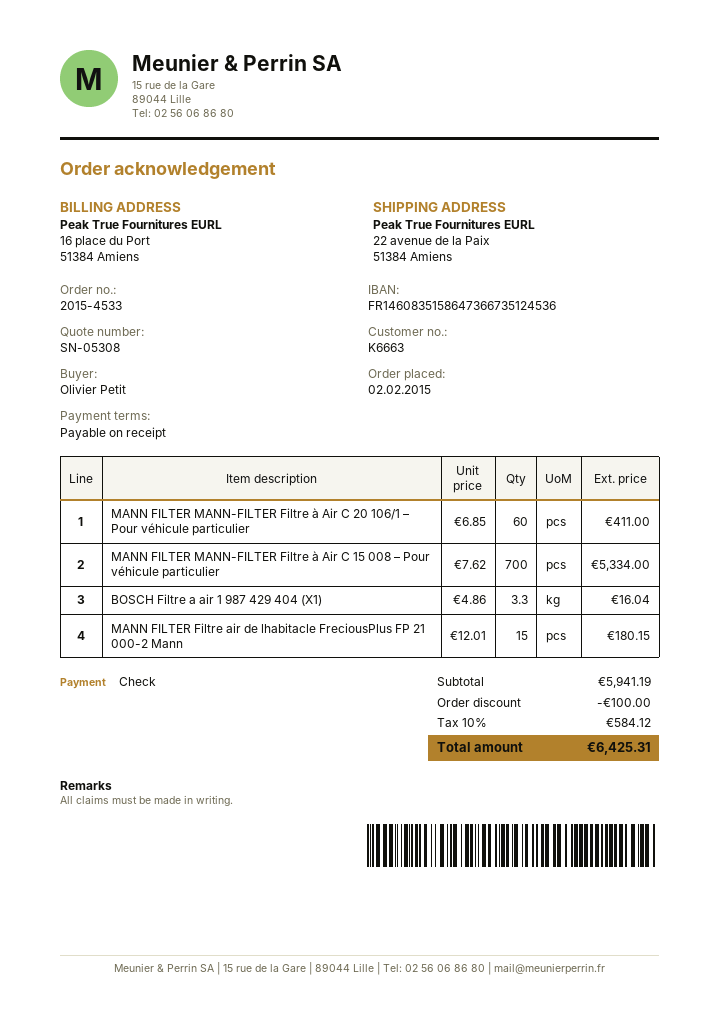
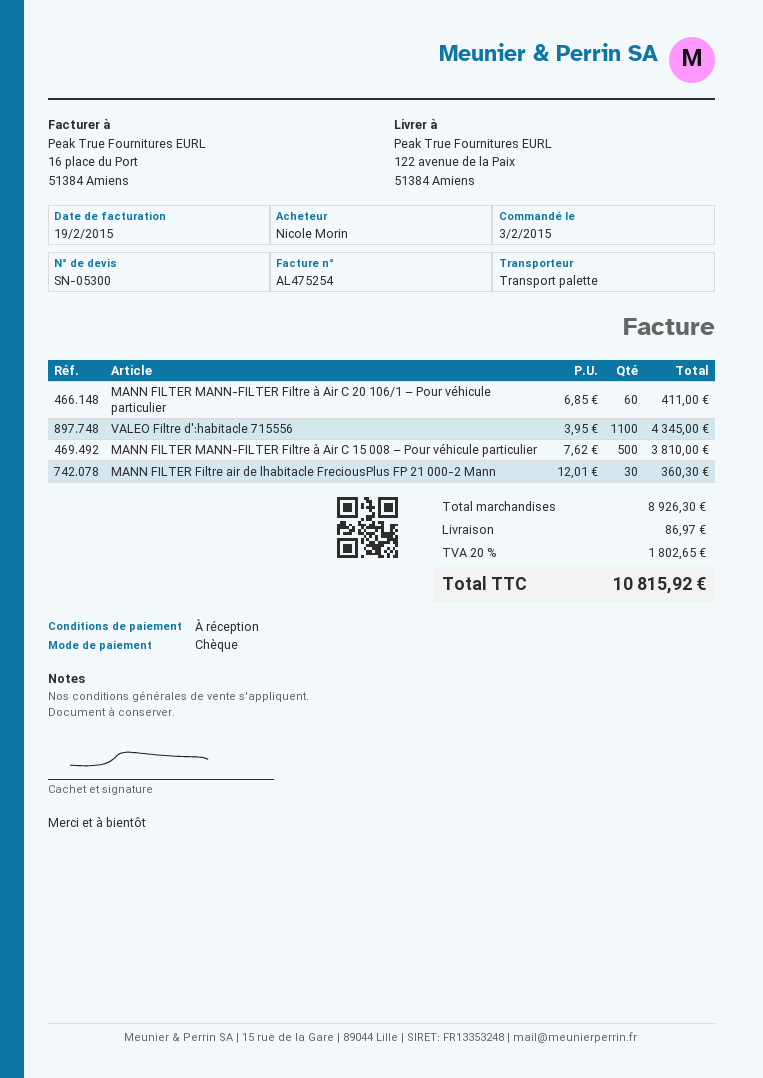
quote number: SN-05308 -> SN-05300
order date: 2015-02-02 -> 2015-02-03
ordered by: Olivier Petit -> Nicole Morin
ship to: 22 avenue de la Paix, 51384 Amiens -> 122 avenue de la Paix, 51384 Amiens
MANN FILTER MANN-FILTER Filtre à Air C 15 008 – Pour véhicule particulier: 700 x 7.62 = 5334.00 -> 500 x 7.62 = 3810.00
BOSCH Filtre a air 1 987 429 404 (X1): 3.3 x 4.86 = 16.04 -> none
MANN FILTER Filtre air de lhabitacle FreciousPlus FP 21 000-2 Mann: 15 x 12.01 = 180.15 -> 30 x 12.01 = 360.30
VALEO Filtre d':habitacle 715556: none -> 1100 x 3.95 = 4345.00
subtotal: 5941.19 -> 8926.30
discount: 100.00 -> none
shipping: none -> 86.97
tax: 10% = 584.12 -> 20% = 1802.65
total: 6425.31 -> 10815.92

